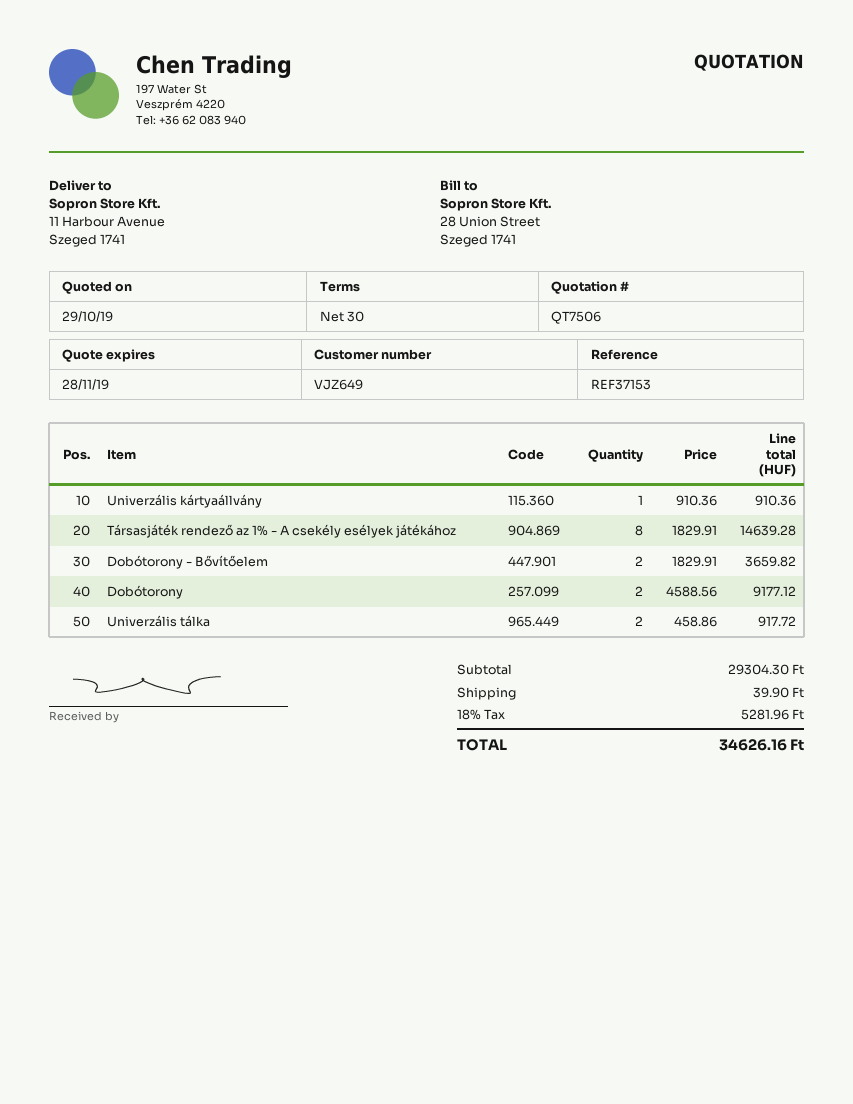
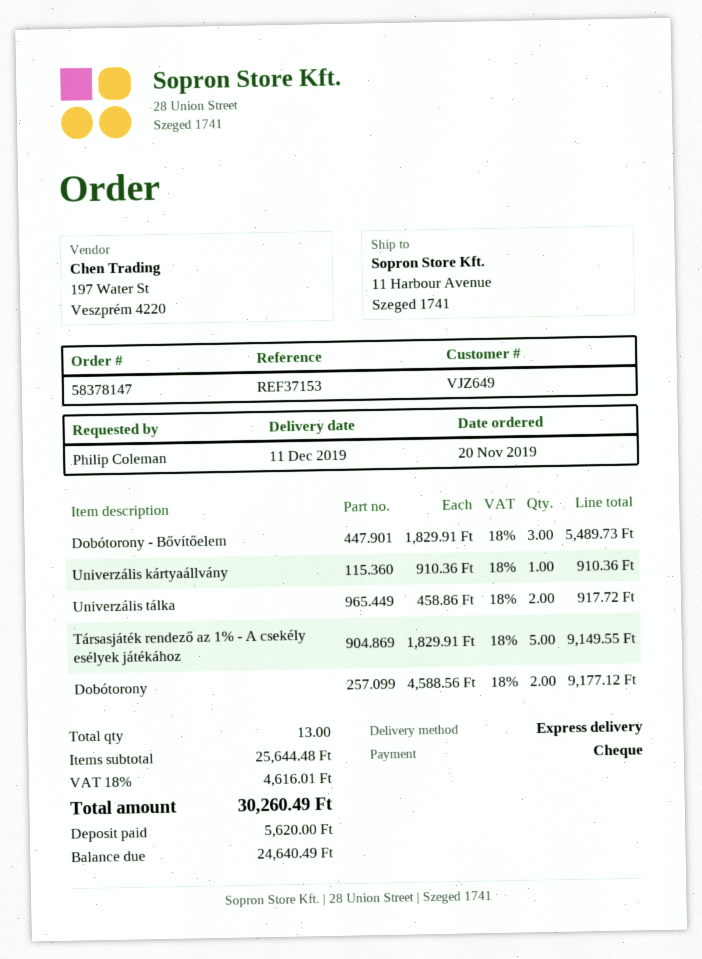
Társasjáték rendező az 1% - A csekély esélyek játékához: 8 x 1829.91 = 14639.28 -> 5 x 1829.91 = 9149.55
Dobótorony - Bővítőelem: 2 x 1829.91 = 3659.82 -> 3 x 1829.91 = 5489.73
subtotal: 29304.30 -> 25644.48
shipping: 39.90 -> none
tax: 18% = 5281.96 -> 18% = 4616.01
total: 34626.16 -> 30260.49

